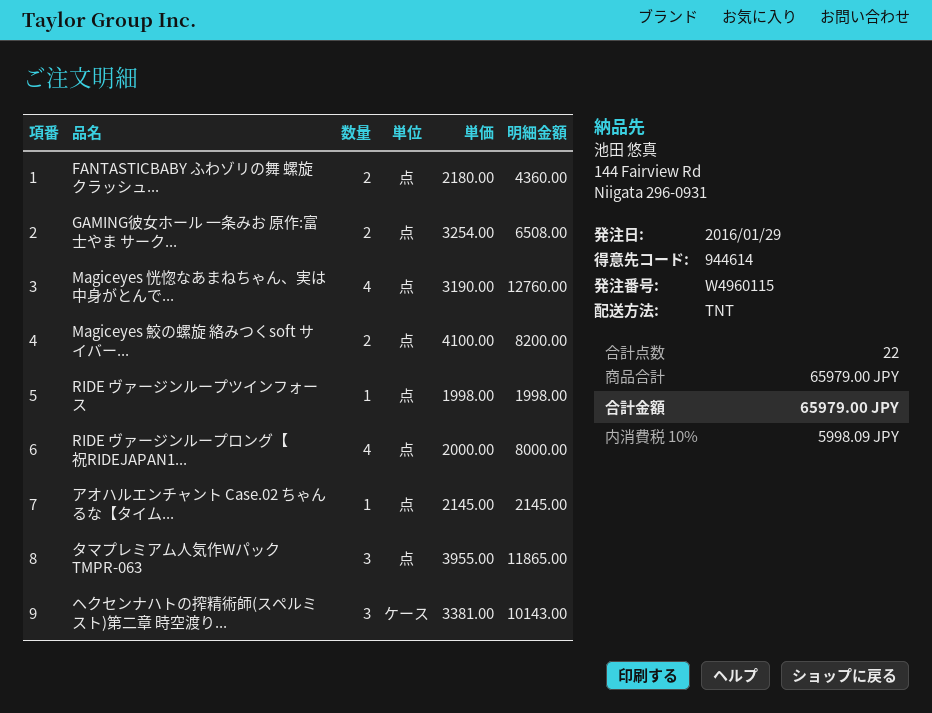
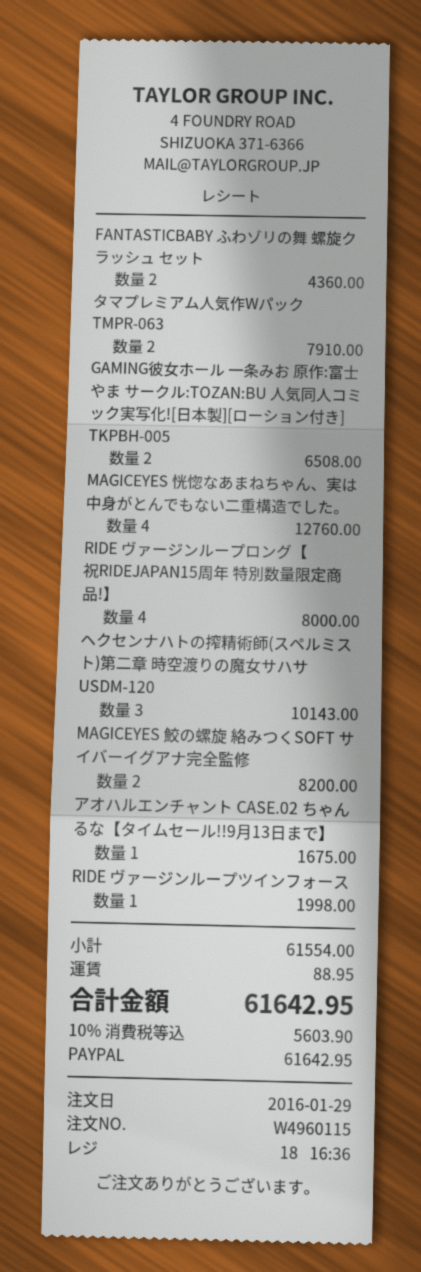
アオハルエンチャント Case.02 ちゃんるな【タイム...: 1 for 2145.00 -> 1 for 1675.00
タマプレミアム人気作Wパック TMPR-063: 3 for 11865.00 -> 2 for 7910.00
subtotal: 65979.00 -> 61554.00
shipping: none -> 88.95
tax: 10% = 5998.09 -> 10% = 5603.90
total: 65979.00 -> 61642.95

